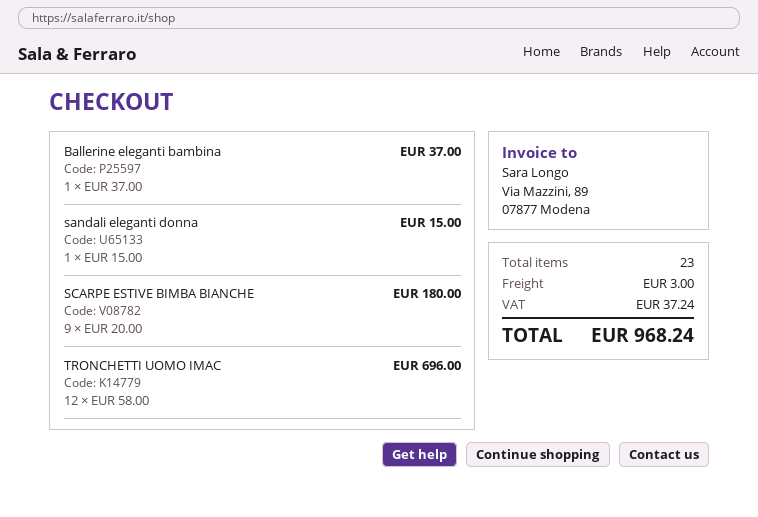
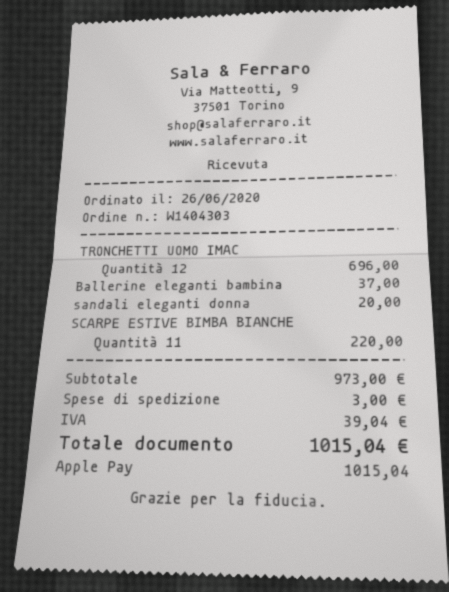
sandali eleganti donna: 1 for 15.00 -> 1 for 20.00
SCARPE ESTIVE BIMBA BIANCHE: 9 for 180.00 -> 11 for 220.00
tax: 37.24 -> 39.04
total: 968.24 -> 1015.04

